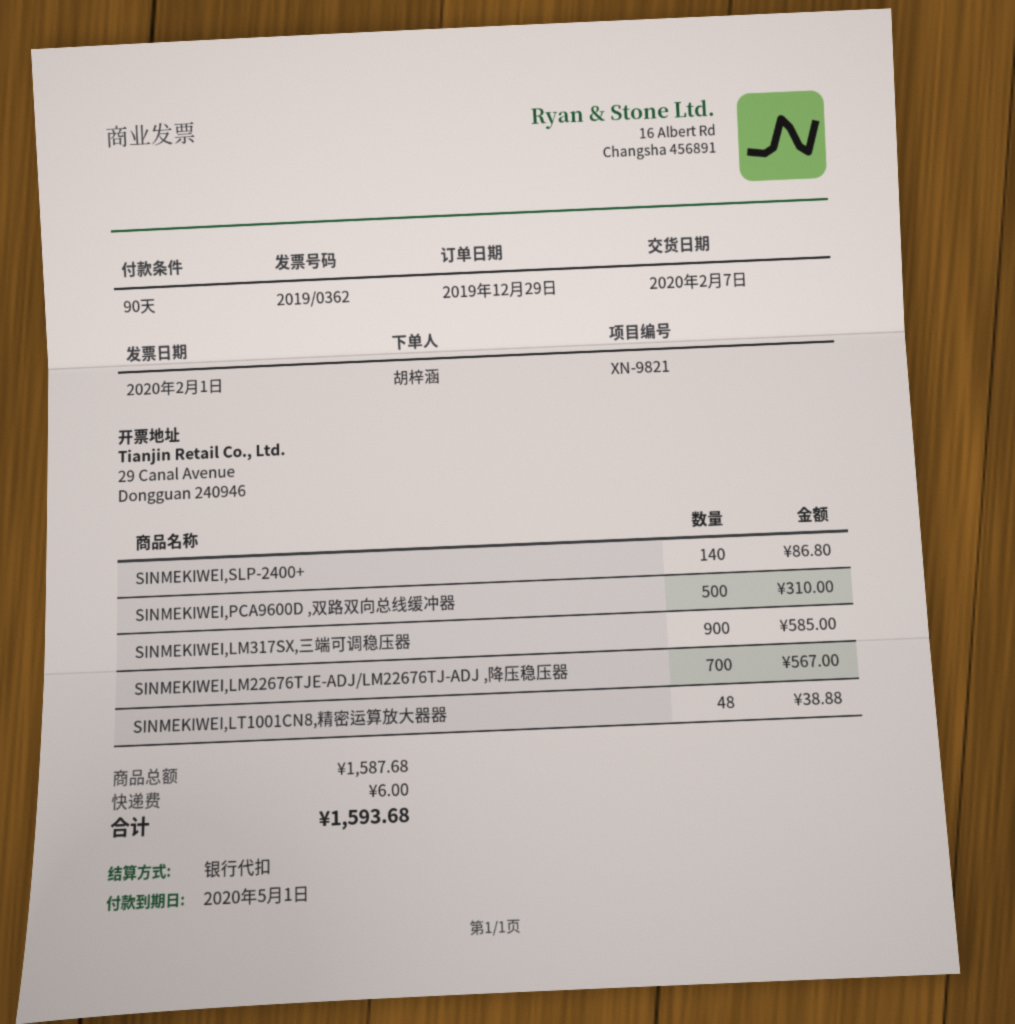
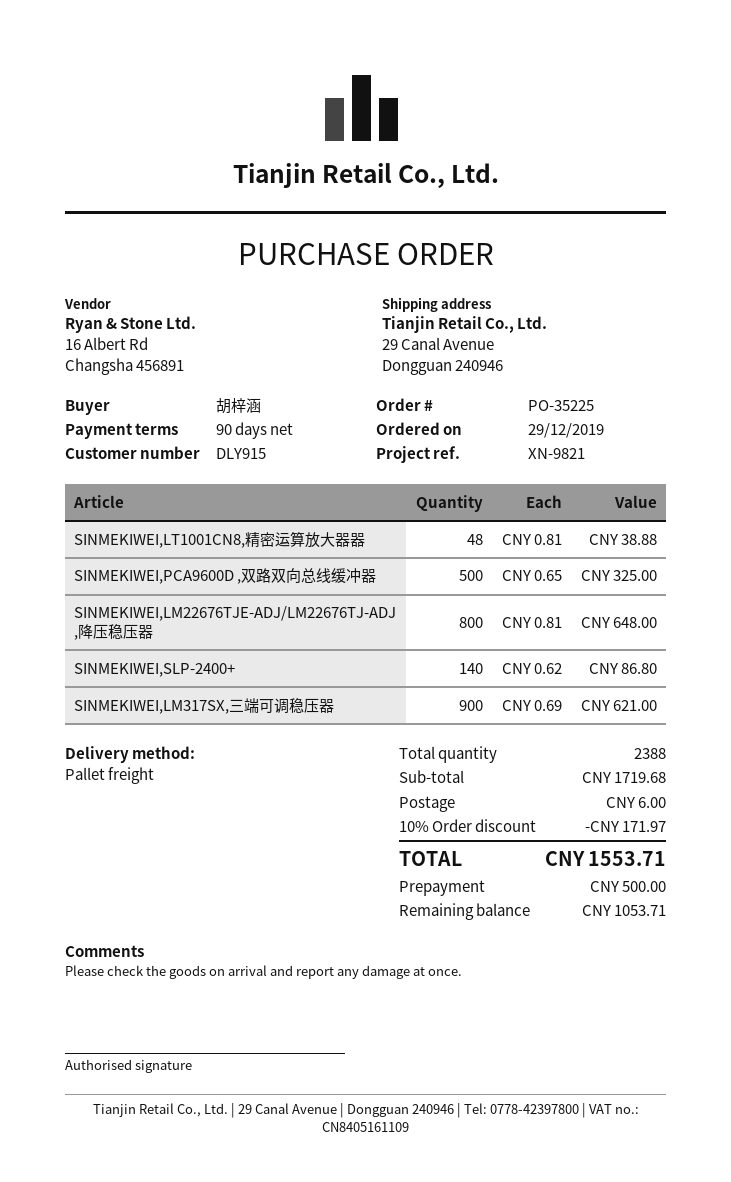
SINMEKIWEI,PCA9600D ,双路双向总线缓冲器: 500 for 310.00 -> 500 for 325.00
SINMEKIWEI,LM317SX,三端可调稳压器: 900 for 585.00 -> 900 for 621.00
SINMEKIWEI,LM22676TJE-ADJ/LM22676TJ-ADJ ,降压稳压器: 700 for 567.00 -> 800 for 648.00
subtotal: 1587.68 -> 1719.68
discount: none -> 10% = 171.97
total: 1593.68 -> 1553.71

